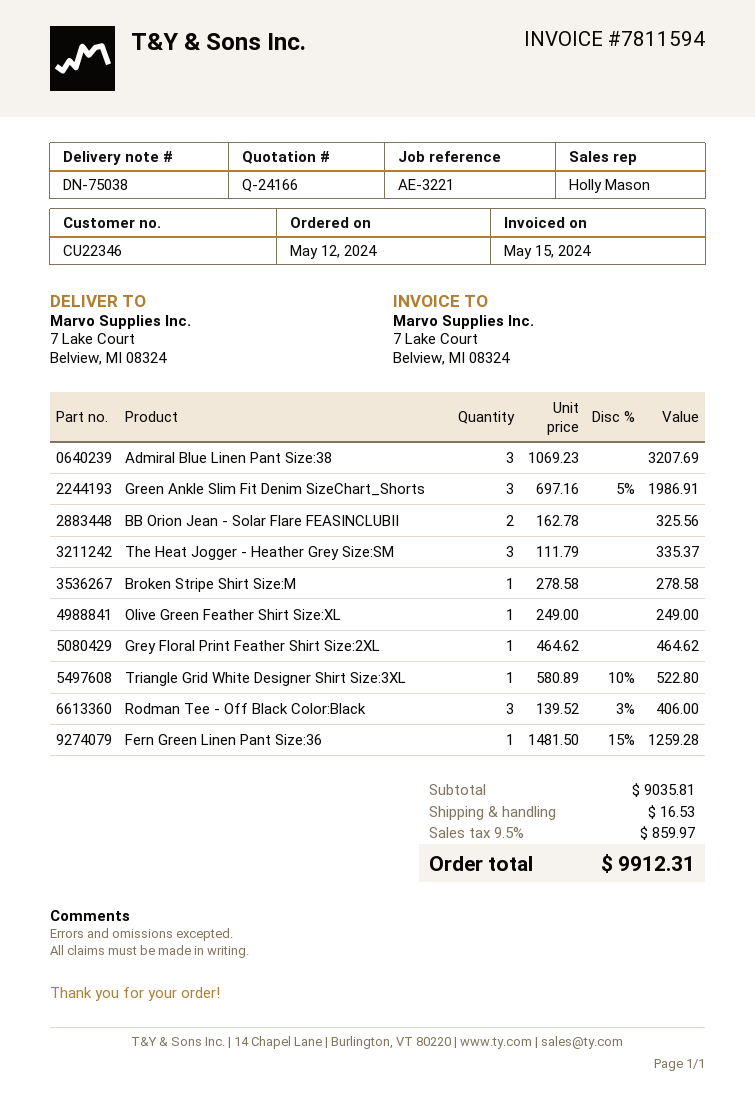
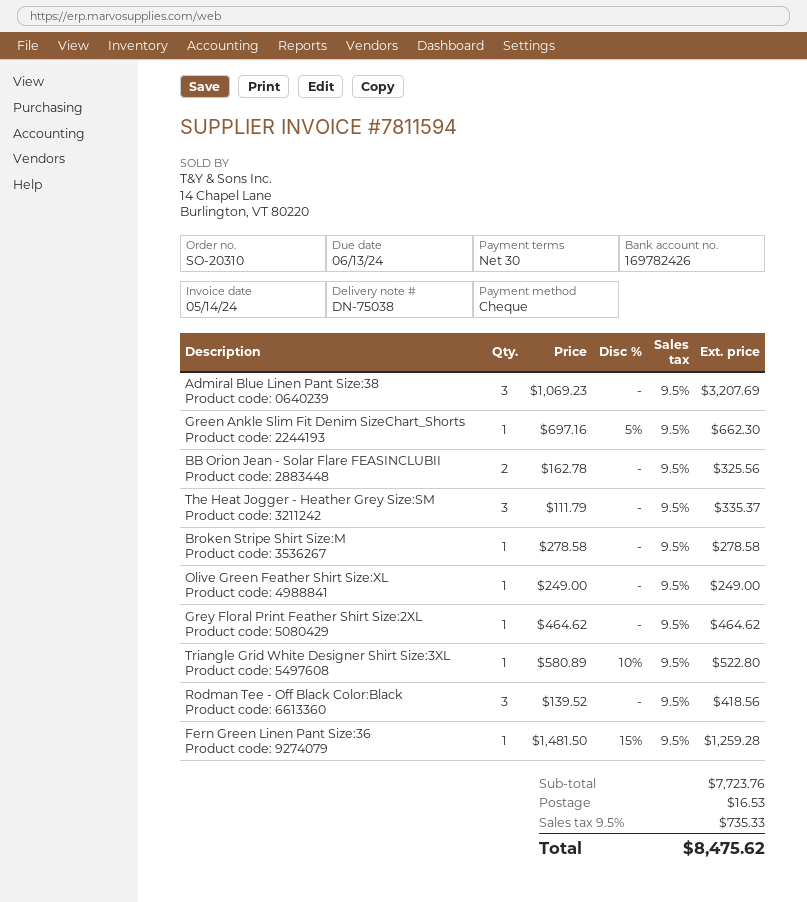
invoice date: 2024-05-15 -> 2024-05-14
Green Ankle Slim Fit Denim SizeChart_Shorts: 3 x 697.16 - 5% = 1986.91 -> 1 x 697.16 - 5% = 662.30
Rodman Tee - Off Black Color:Black: 3 x 139.52 - 3% = 406.00 -> 3 x 139.52 = 418.56
subtotal: 9035.81 -> 7723.76
tax: 9.5% = 859.97 -> 9.5% = 735.33
total: 9912.31 -> 8475.62

